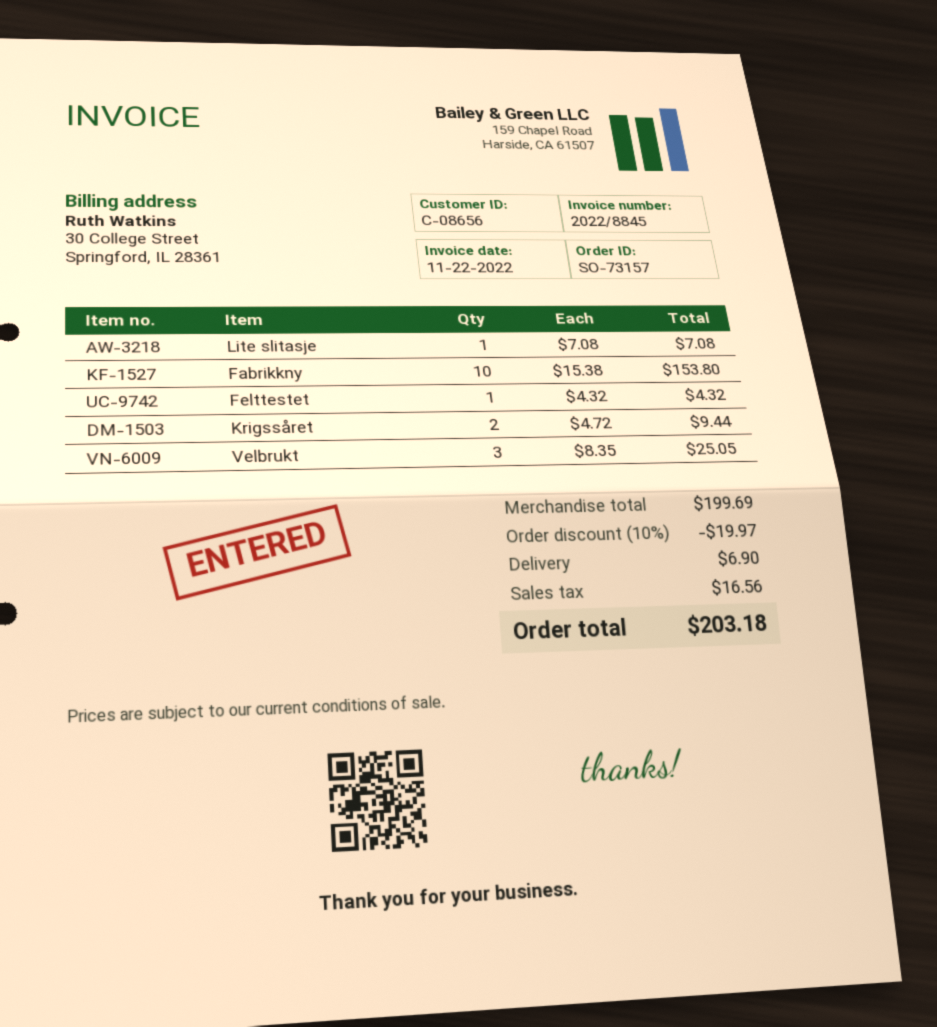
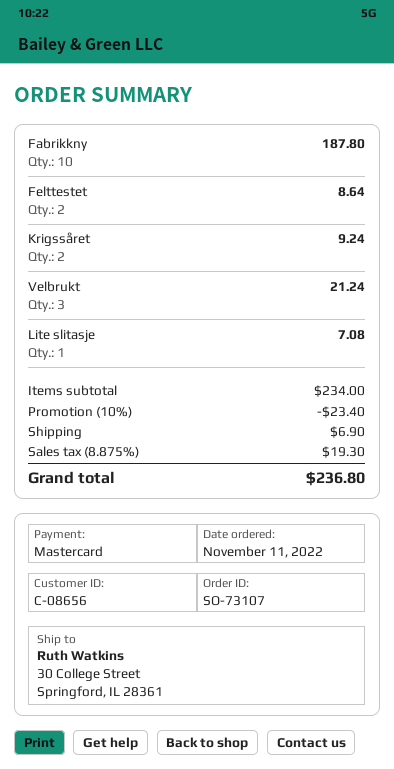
order number: SO-73157 -> SO-73107
Fabrikkny: 10 for 153.80 -> 10 for 187.80
Felttestet: 1 for 4.32 -> 2 for 8.64
Krigssåret: 2 for 9.44 -> 2 for 9.24
Velbrukt: 3 for 25.05 -> 3 for 21.24
subtotal: 199.69 -> 234.00
discount: 10% = 19.97 -> 10% = 23.40
tax: 16.56 -> 19.30
total: 203.18 -> 236.80

